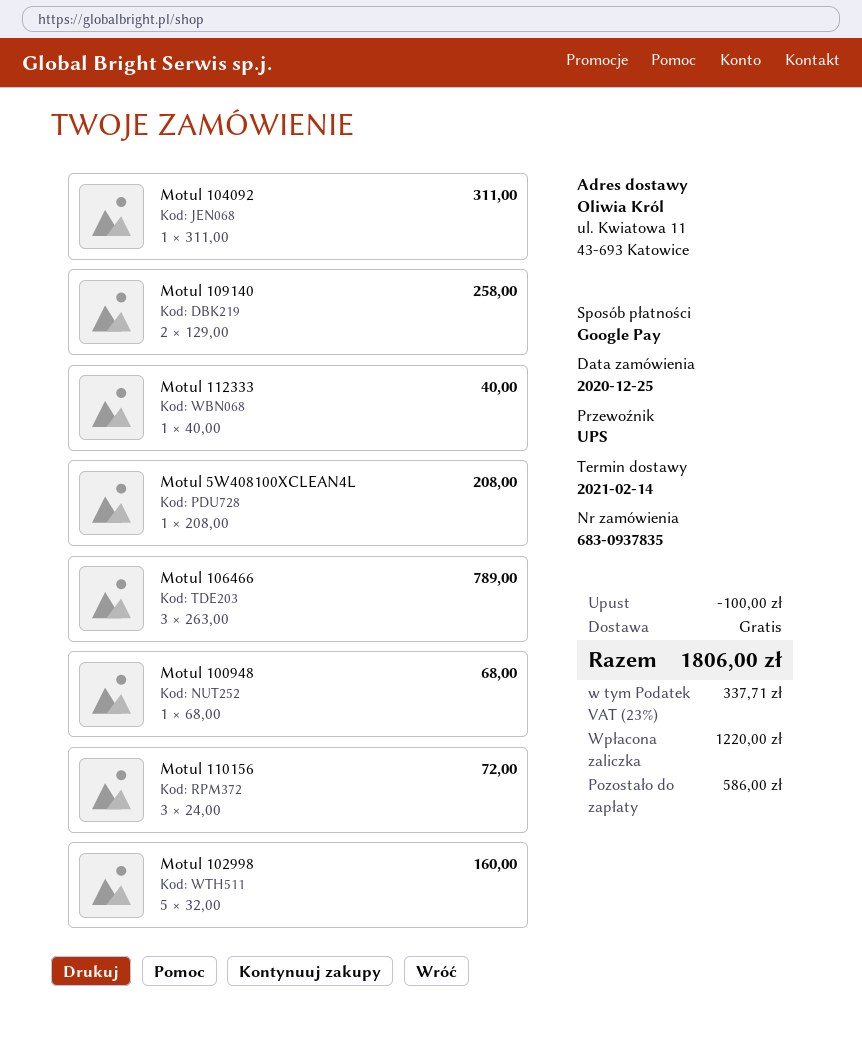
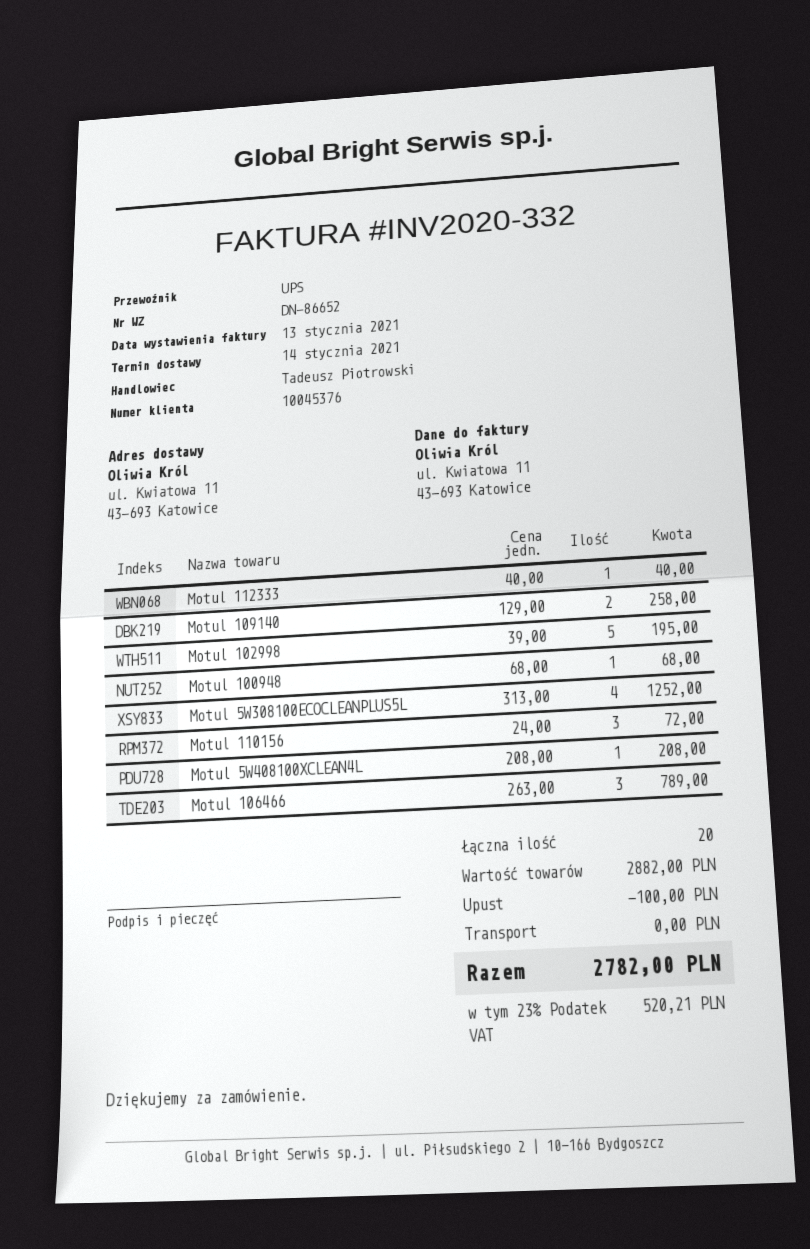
delivery date: 2021-02-14 -> 2021-01-14
Motul 104092: 1 x 311.00 = 311.00 -> none
Motul 102998: 5 x 32.00 = 160.00 -> 5 x 39.00 = 195.00
Motul 5W308100ECOCLEANPLUS5L: none -> 4 x 313.00 = 1252.00
tax: 23% = 337.71 -> 23% = 520.21
total: 1806.00 -> 2782.00

